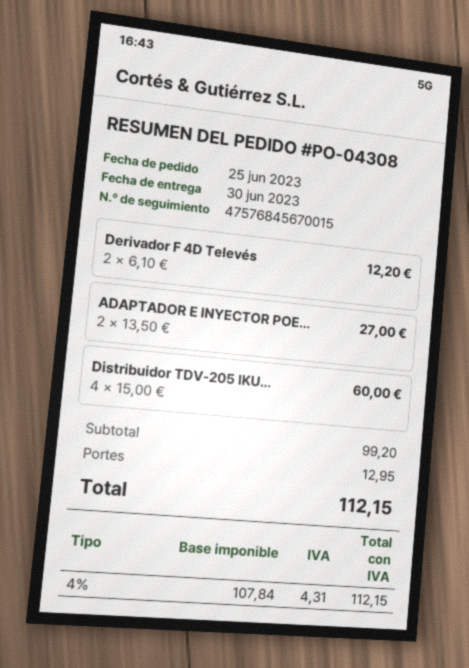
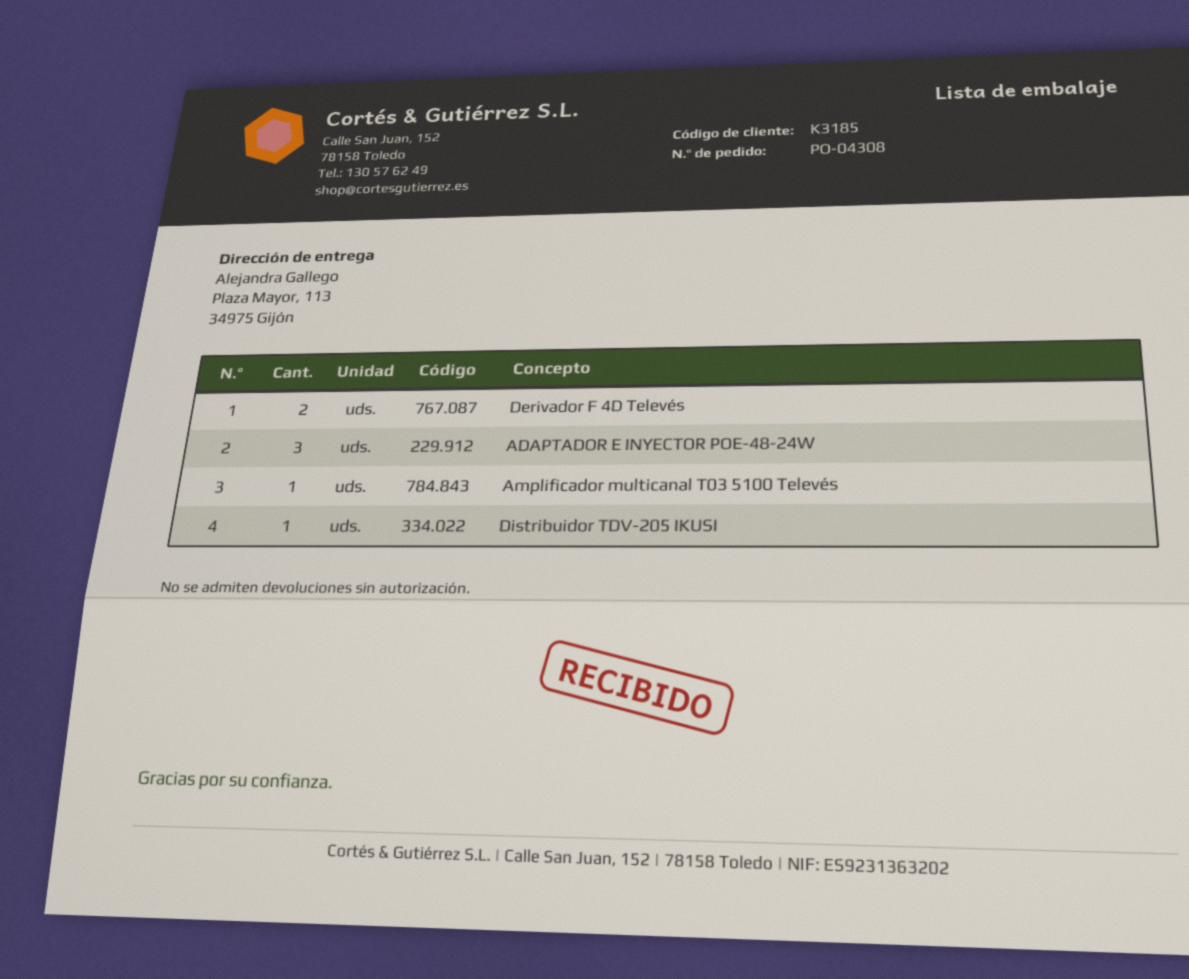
ADAPTADOR E INYECTOR POE...: 2 -> 3
Distribuidor TDV-205 IKU...: 4 -> 1
Amplificador multicanal T03 5100 Televés: none -> 1

